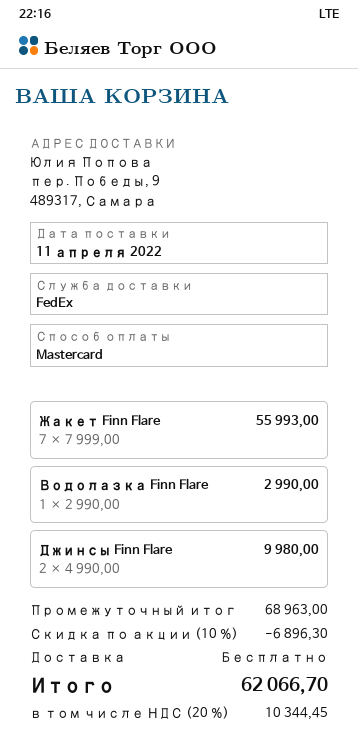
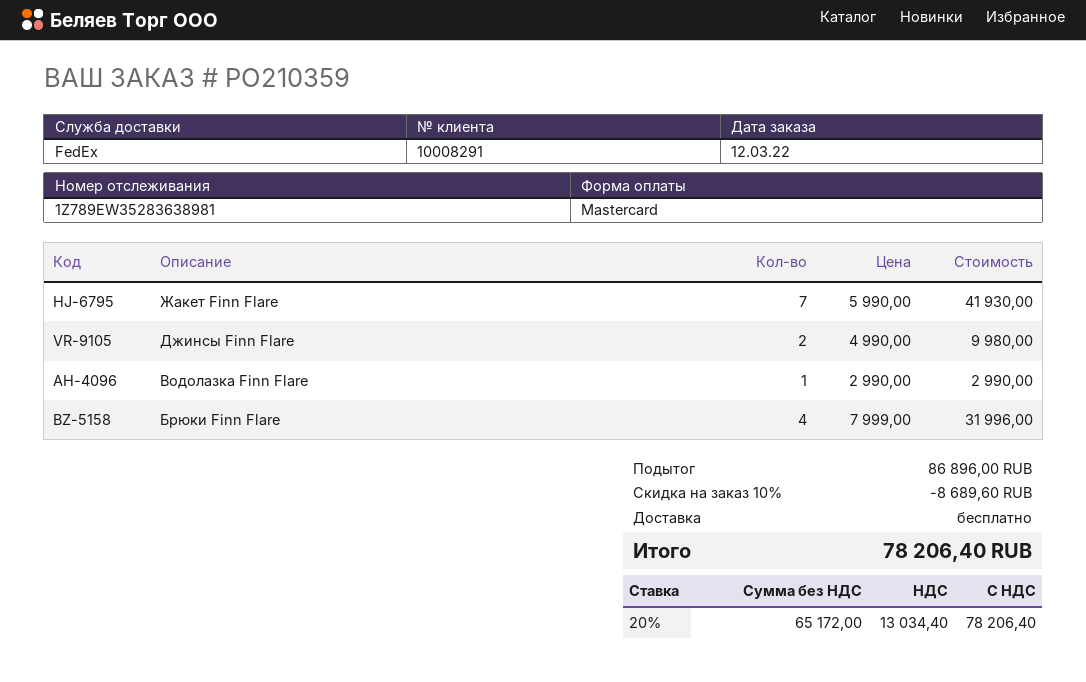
Жакет Finn Flare: 7 x 7999.00 = 55993.00 -> 7 x 5990.00 = 41930.00
Брюки Finn Flare: none -> 4 x 7999.00 = 31996.00
subtotal: 68963.00 -> 86896.00
discount: 10% = 6896.30 -> 10% = 8689.60
tax: 20% = 10344.45 -> 20% = 13034.40
total: 62066.70 -> 78206.40

